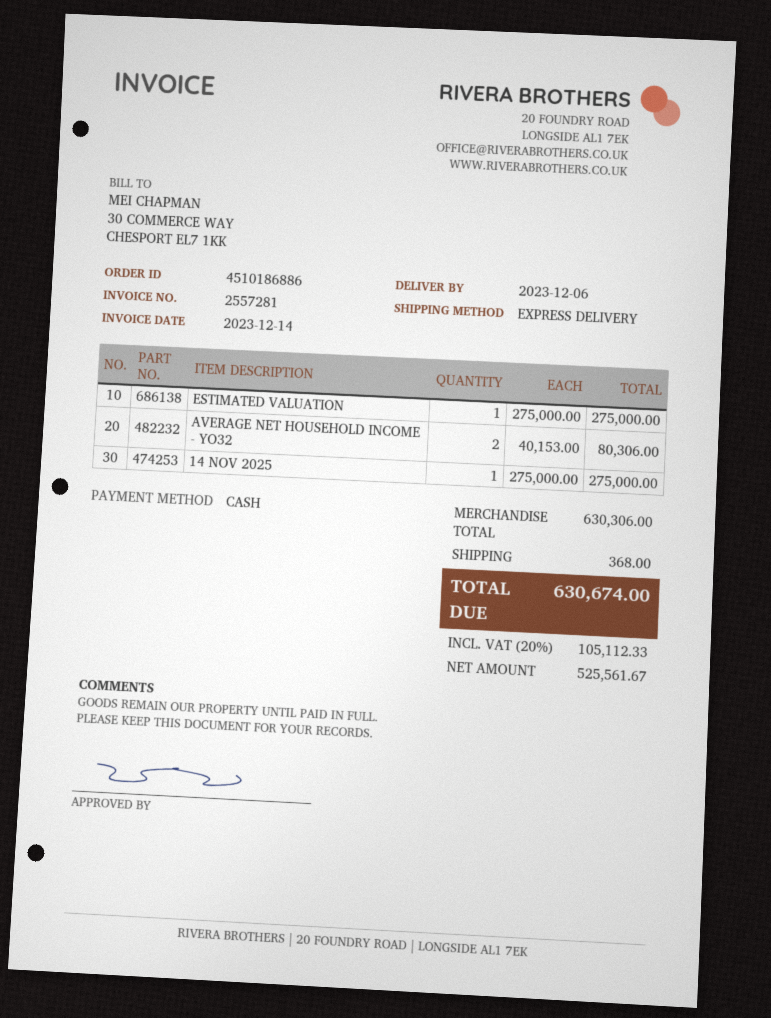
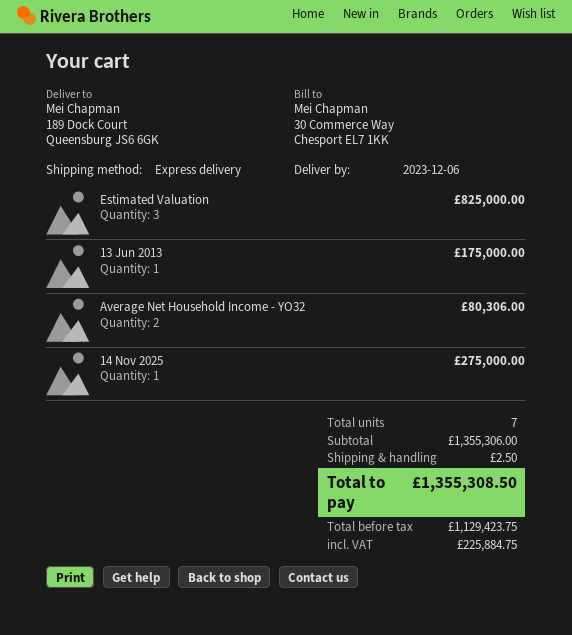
ESTIMATED VALUATION: 1 for 275000.00 -> 3 for 825000.00
13 Jun 2013: none -> 1 for 175000.00
subtotal: 630306.00 -> 1355306.00
shipping: 368.00 -> 2.50
net: 525561.67 -> 1129423.75
tax: 105112.33 -> 225884.75
total: 630674.00 -> 1355308.50

